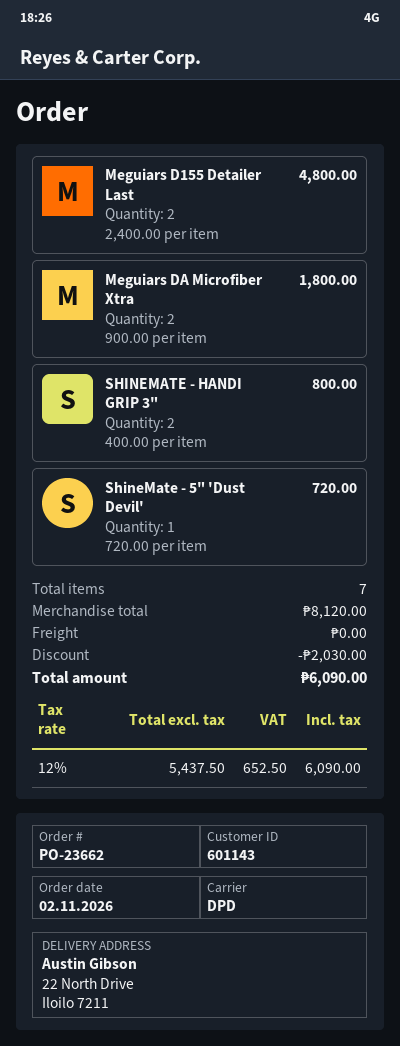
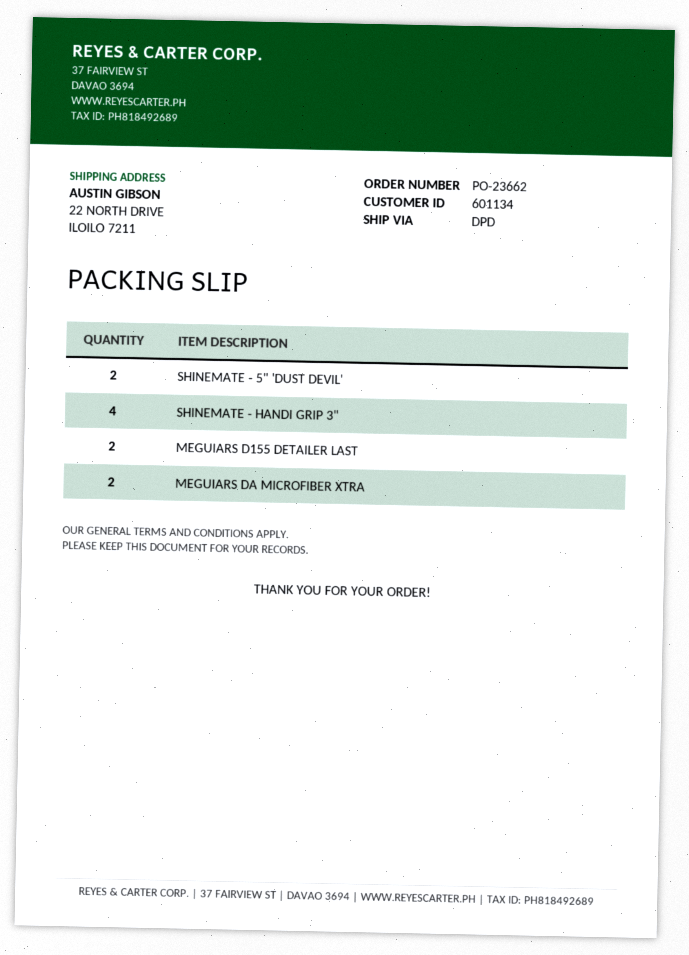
customer number: 601143 -> 601134
SHINEMATE - HANDI GRIP 3": 2 -> 4
ShineMate - 5" 'Dust Devil': 1 -> 2

